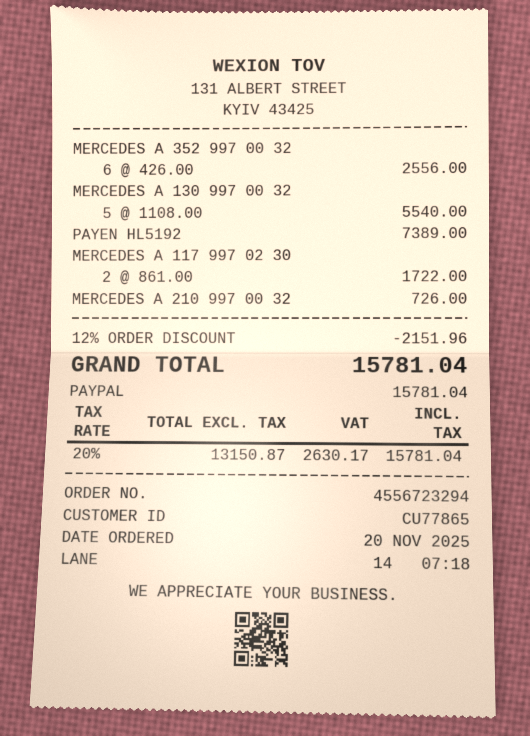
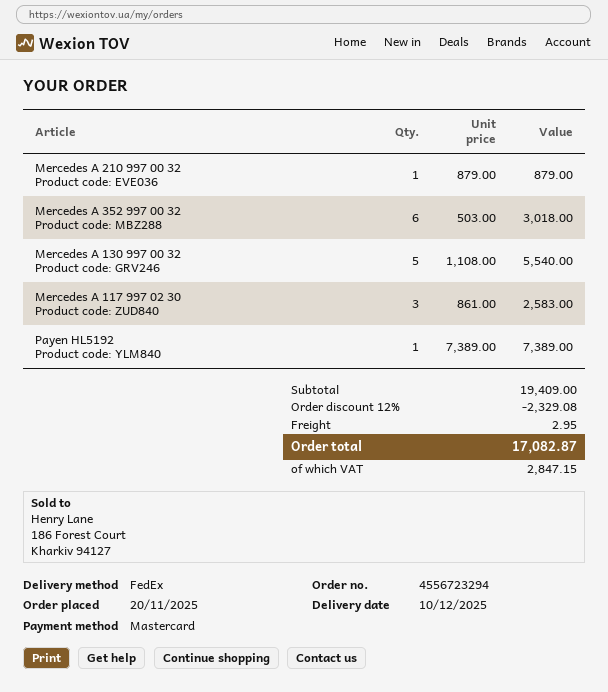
payment method: PayPal -> Mastercard
MERCEDES A 352 997 00 32: 6 x 426.00 = 2556.00 -> 6 x 503.00 = 3018.00
MERCEDES A 117 997 02 30: 2 x 861.00 = 1722.00 -> 3 x 861.00 = 2583.00
MERCEDES A 210 997 00 32: 1 x 726.00 = 726.00 -> 1 x 879.00 = 879.00
discount: 12% = 2151.96 -> 12% = 2329.08
shipping: none -> 2.95
tax: 2630.17 -> 2847.15
total: 15781.04 -> 17082.87

